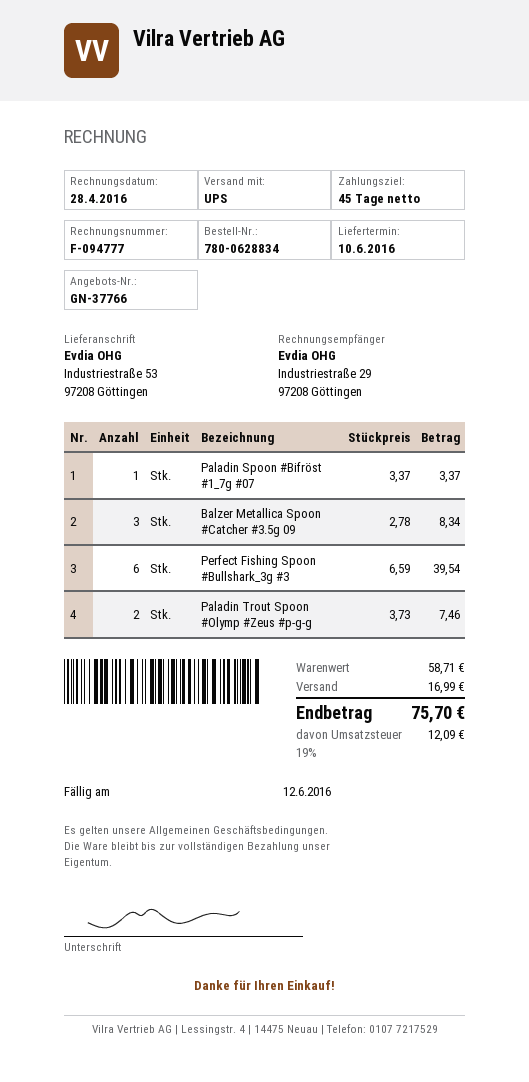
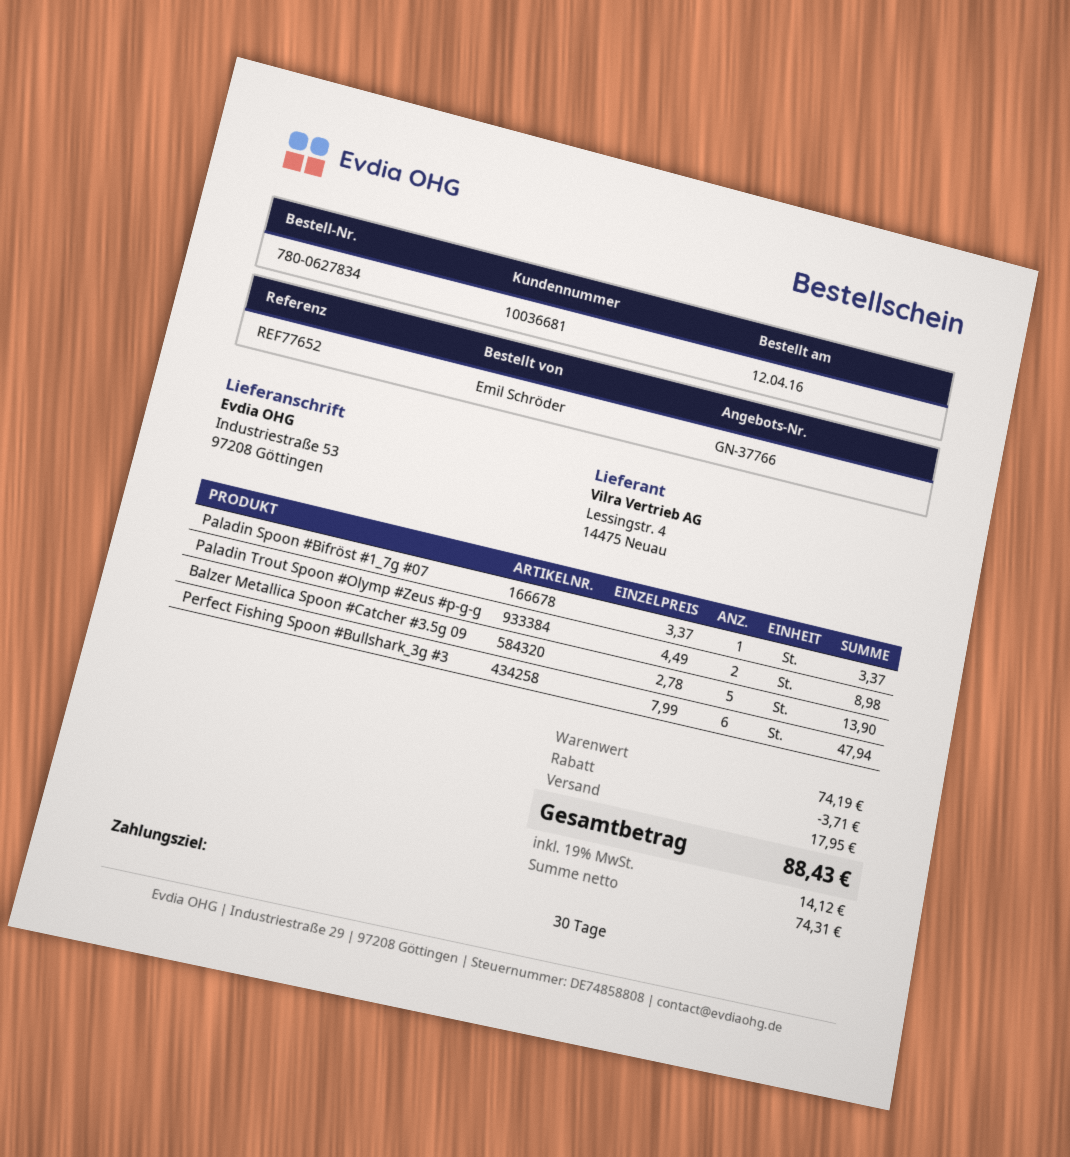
order number: 780-0628834 -> 780-0627834
payment terms: 45 days -> 30 days
Balzer Metallica Spoon #Catcher #3.5g 09: 3 x 2.78 = 8.34 -> 5 x 2.78 = 13.90
Perfect Fishing Spoon #Bullshark_3g #3: 6 x 6.59 = 39.54 -> 6 x 7.99 = 47.94
Paladin Trout Spoon #Olymp #Zeus #p-g-g: 2 x 3.73 = 7.46 -> 2 x 4.49 = 8.98
subtotal: 58.71 -> 74.19
discount: none -> 3.71
shipping: 16.99 -> 17.95
tax: 19% = 12.09 -> 19% = 14.12
total: 75.70 -> 88.43

